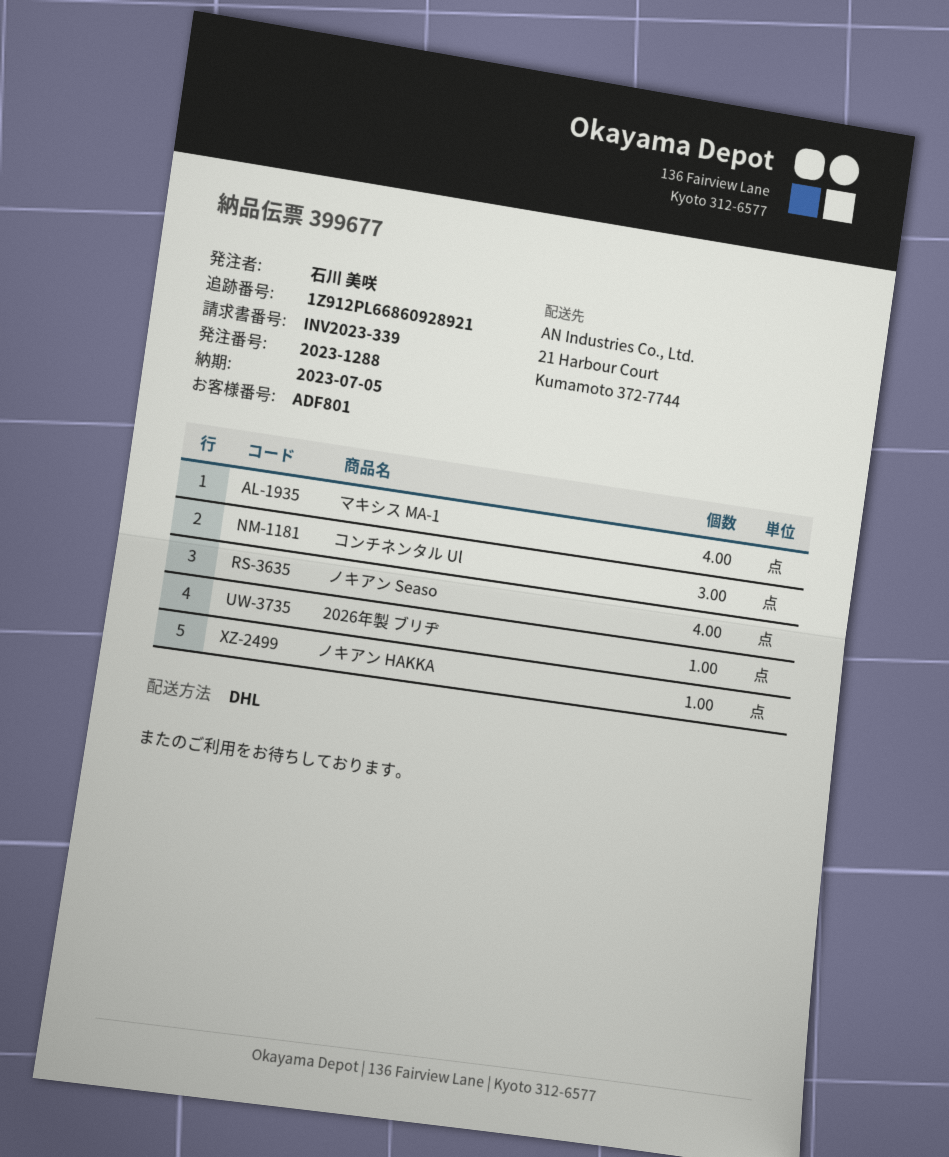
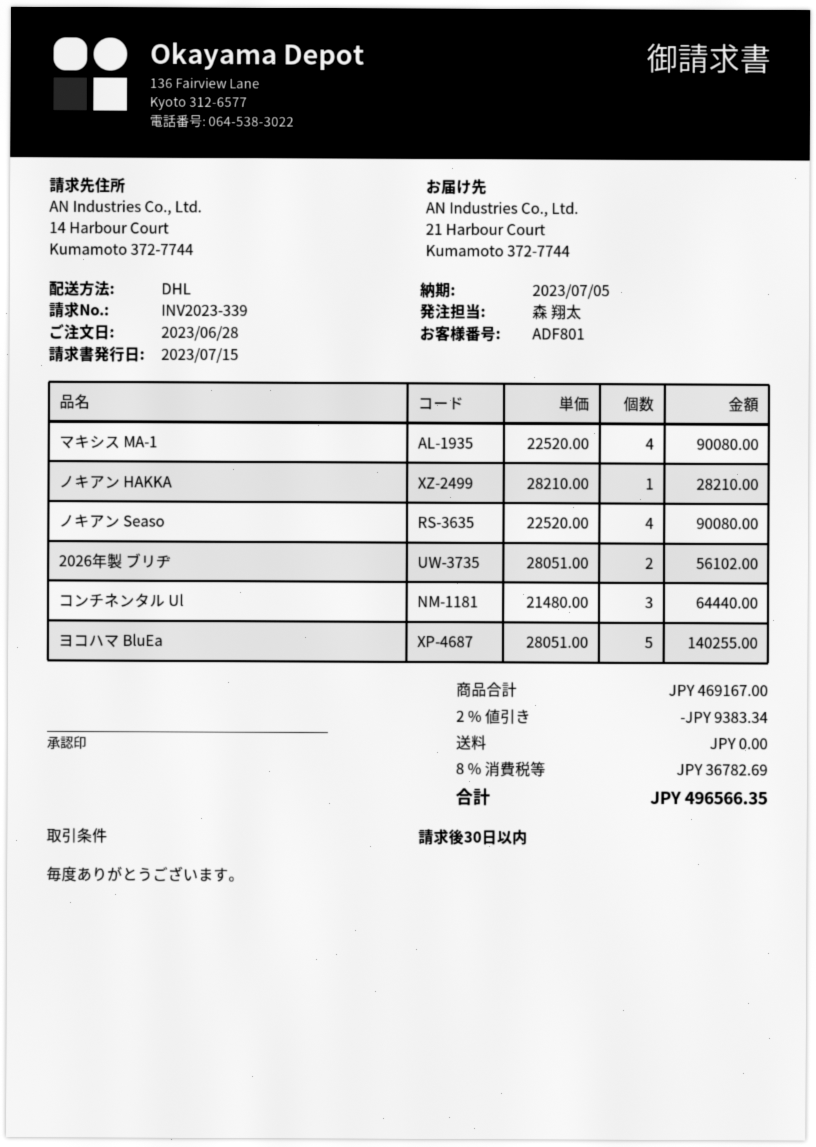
ordered by: 石川 美咲 -> 森 翔太
2026年製 ブリヂ: 1 -> 2
ヨコハマ BluEa: none -> 5

